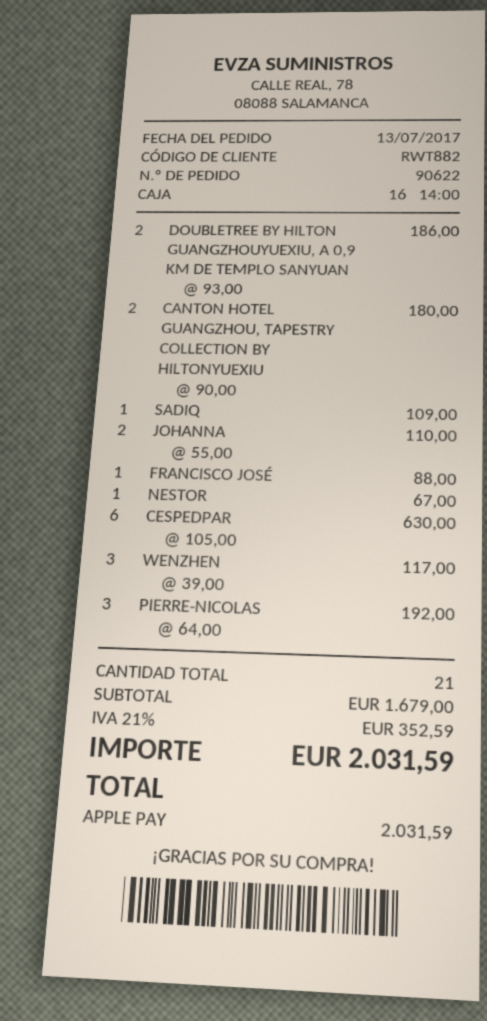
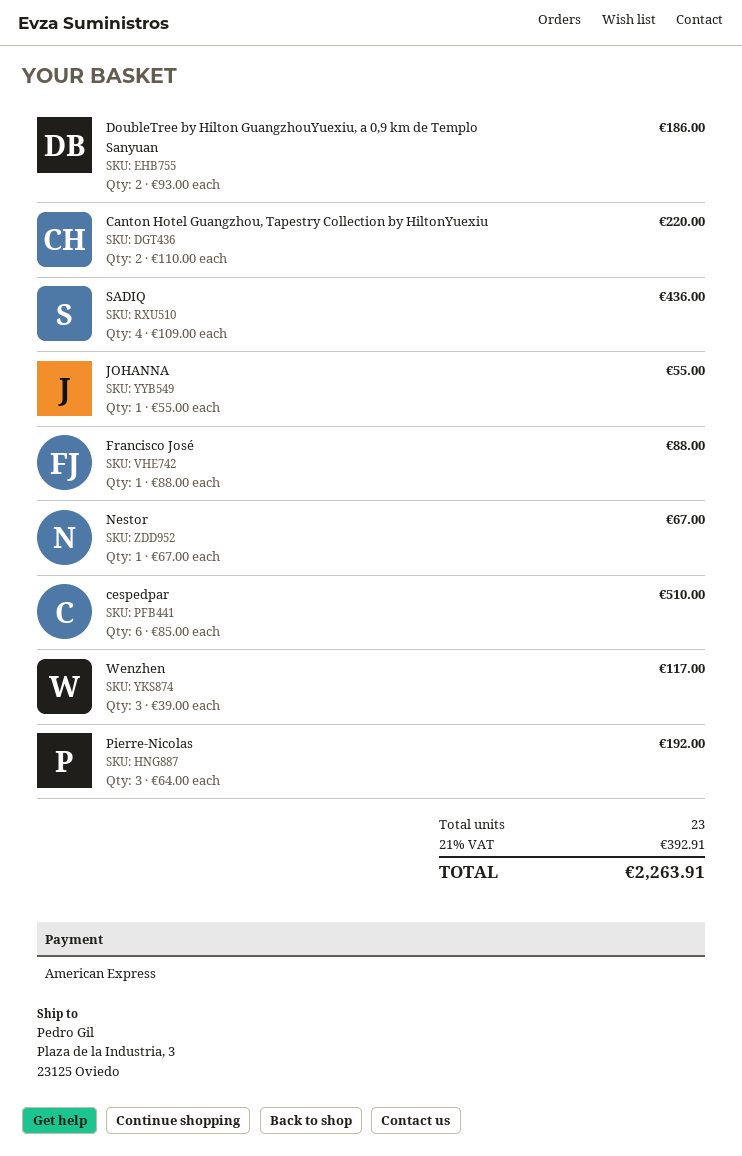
payment method: Apple Pay -> American Express
CANTON HOTEL GUANGZHOU, TAPESTRY COLLECTION BY HILTONYUEXIU: 2 x 90.00 = 180.00 -> 2 x 110.00 = 220.00
SADIQ: 1 x 109.00 = 109.00 -> 4 x 109.00 = 436.00
JOHANNA: 2 x 55.00 = 110.00 -> 1 x 55.00 = 55.00
CESPEDPAR: 6 x 105.00 = 630.00 -> 6 x 85.00 = 510.00
total quantity: 21 -> 23
tax: 21% = 352.59 -> 21% = 392.91
total: 2031.59 -> 2263.91

